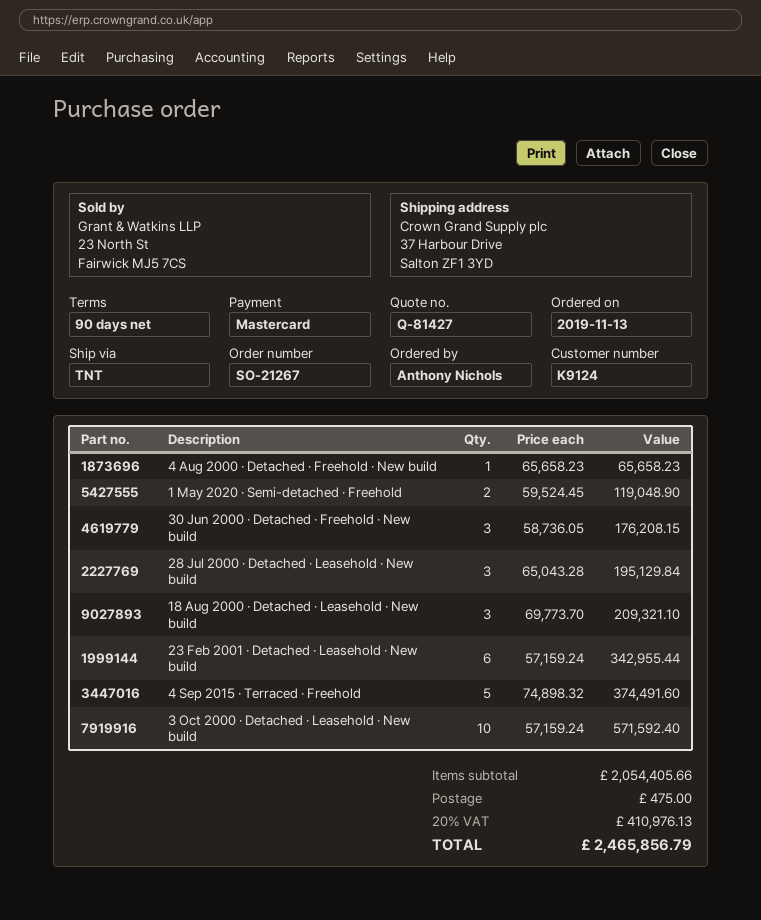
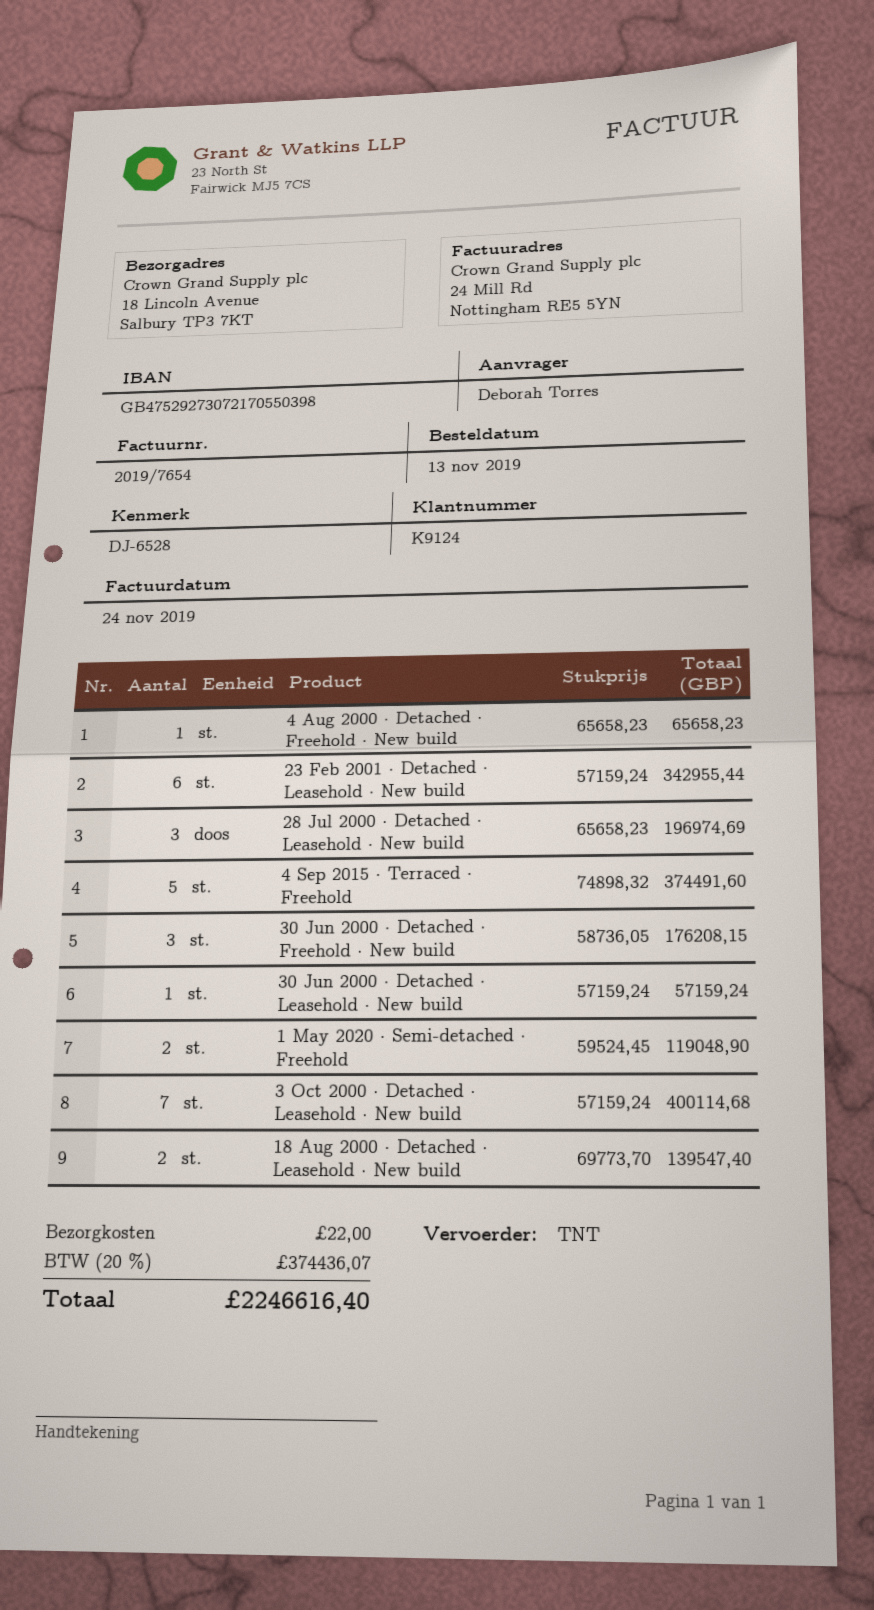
ordered by: Anthony Nichols -> Deborah Torres
ship to: 37 Harbour Drive, Salton ZF1 3YD -> 18 Lincoln Avenue, Salbury TP3 7KT
28 Jul 2000 · Detached · Leasehold · New build: 3 x 65043.28 = 195129.84 -> 3 x 65658.23 = 196974.69
18 Aug 2000 · Detached · Leasehold · New build: 3 x 69773.70 = 209321.10 -> 2 x 69773.70 = 139547.40
3 Oct 2000 · Detached · Leasehold · New build: 10 x 57159.24 = 571592.40 -> 7 x 57159.24 = 400114.68
30 Jun 2000 · Detached · Leasehold · New build: none -> 1 x 57159.24 = 57159.24
shipping: 475.00 -> 22.00
tax: 20% = 410976.13 -> 20% = 374436.07
total: 2465856.79 -> 2246616.40

